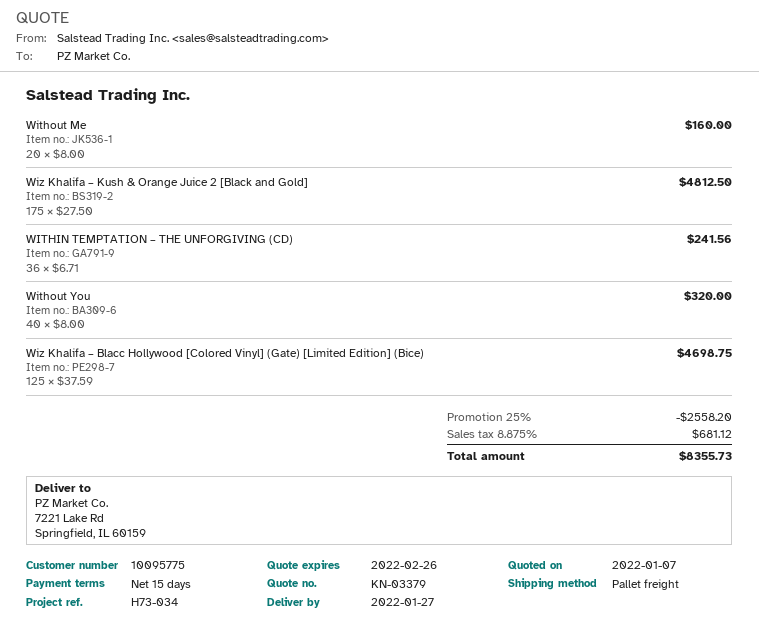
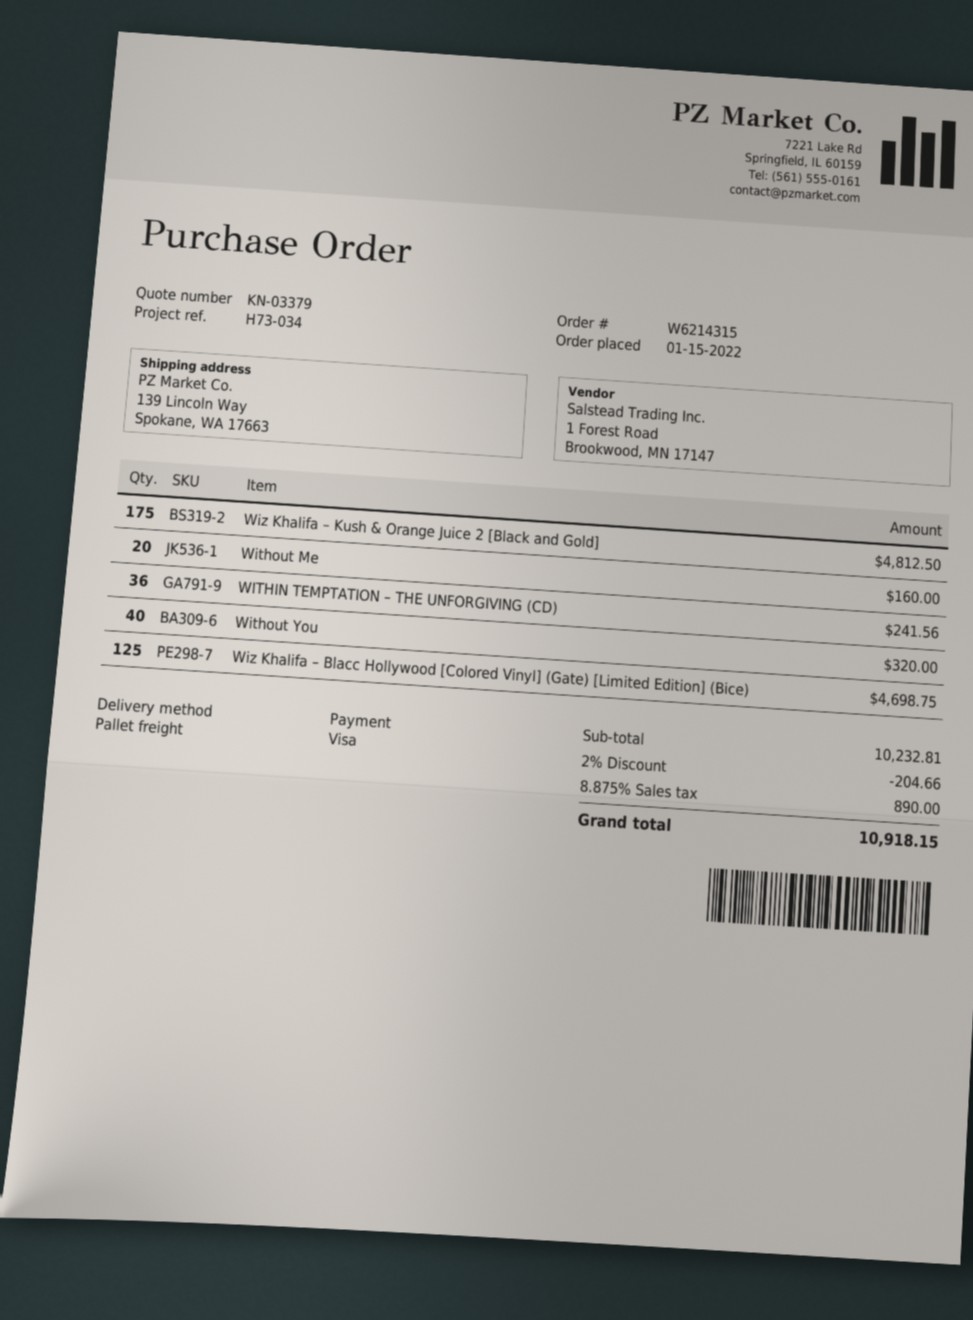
ship to: 7221 Lake Rd, Springfield, IL 60159 -> 139 Lincoln Way, Spokane, WA 17663
discount: 25% = 2558.20 -> 2% = 204.66
tax: 8.875% = 681.12 -> 8.875% = 890.00
total: 8355.73 -> 10918.15

